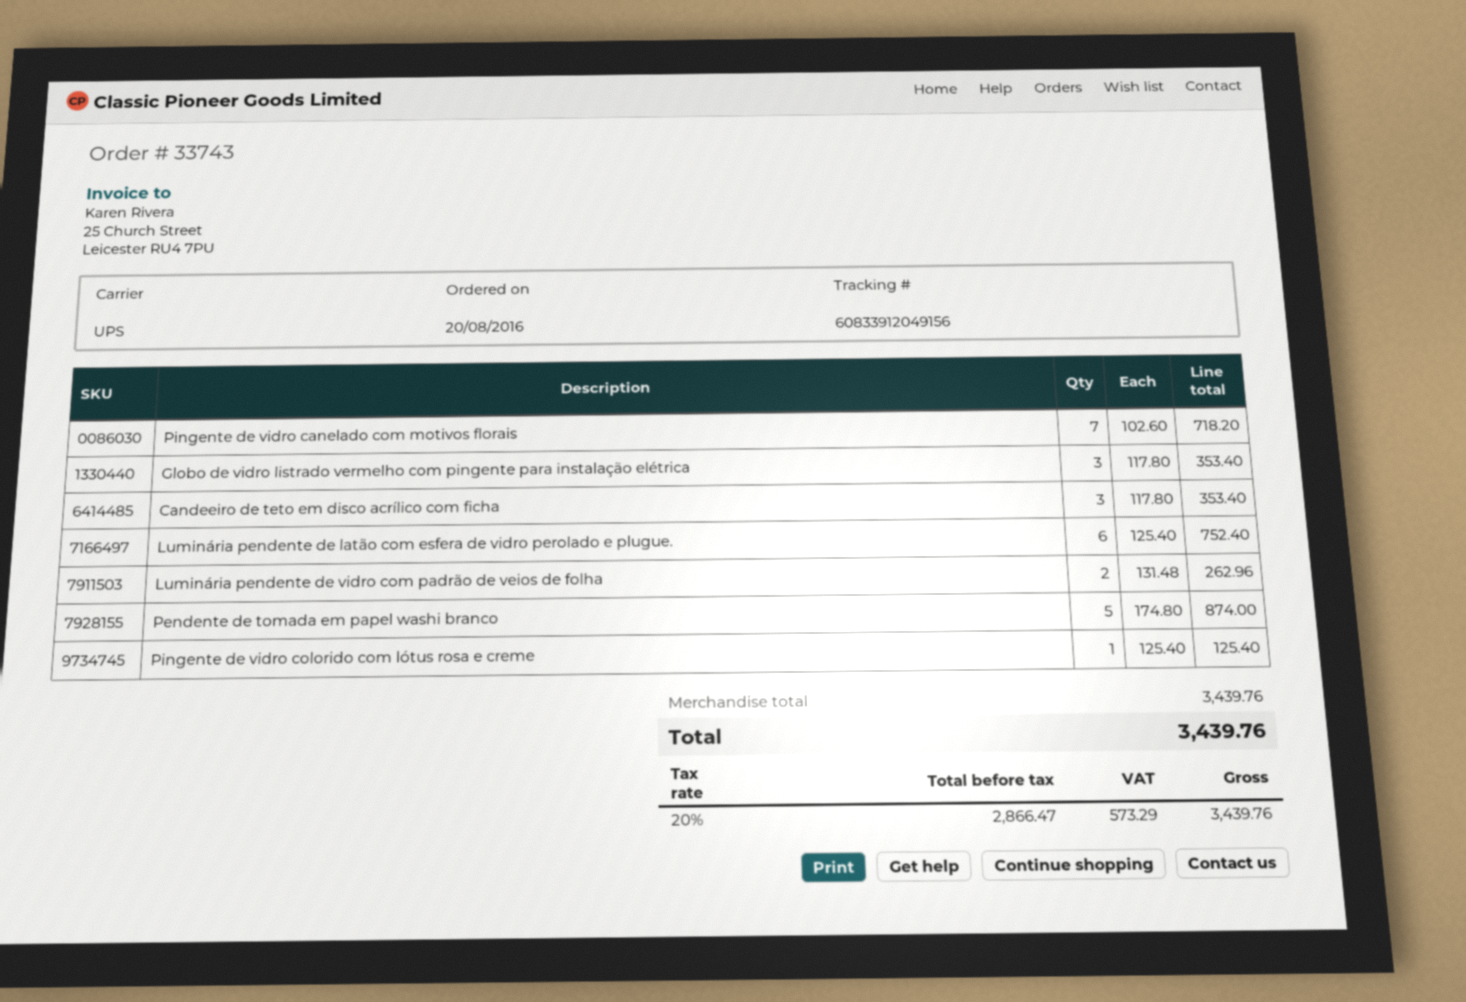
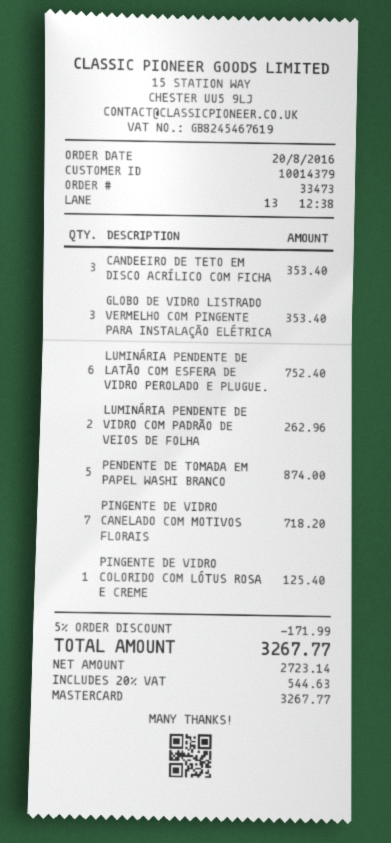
order number: 33743 -> 33473
discount: none -> 5% = 171.99
net: 2866.47 -> 2723.14
tax: 20% = 573.29 -> 20% = 544.63
total: 3439.76 -> 3267.77

